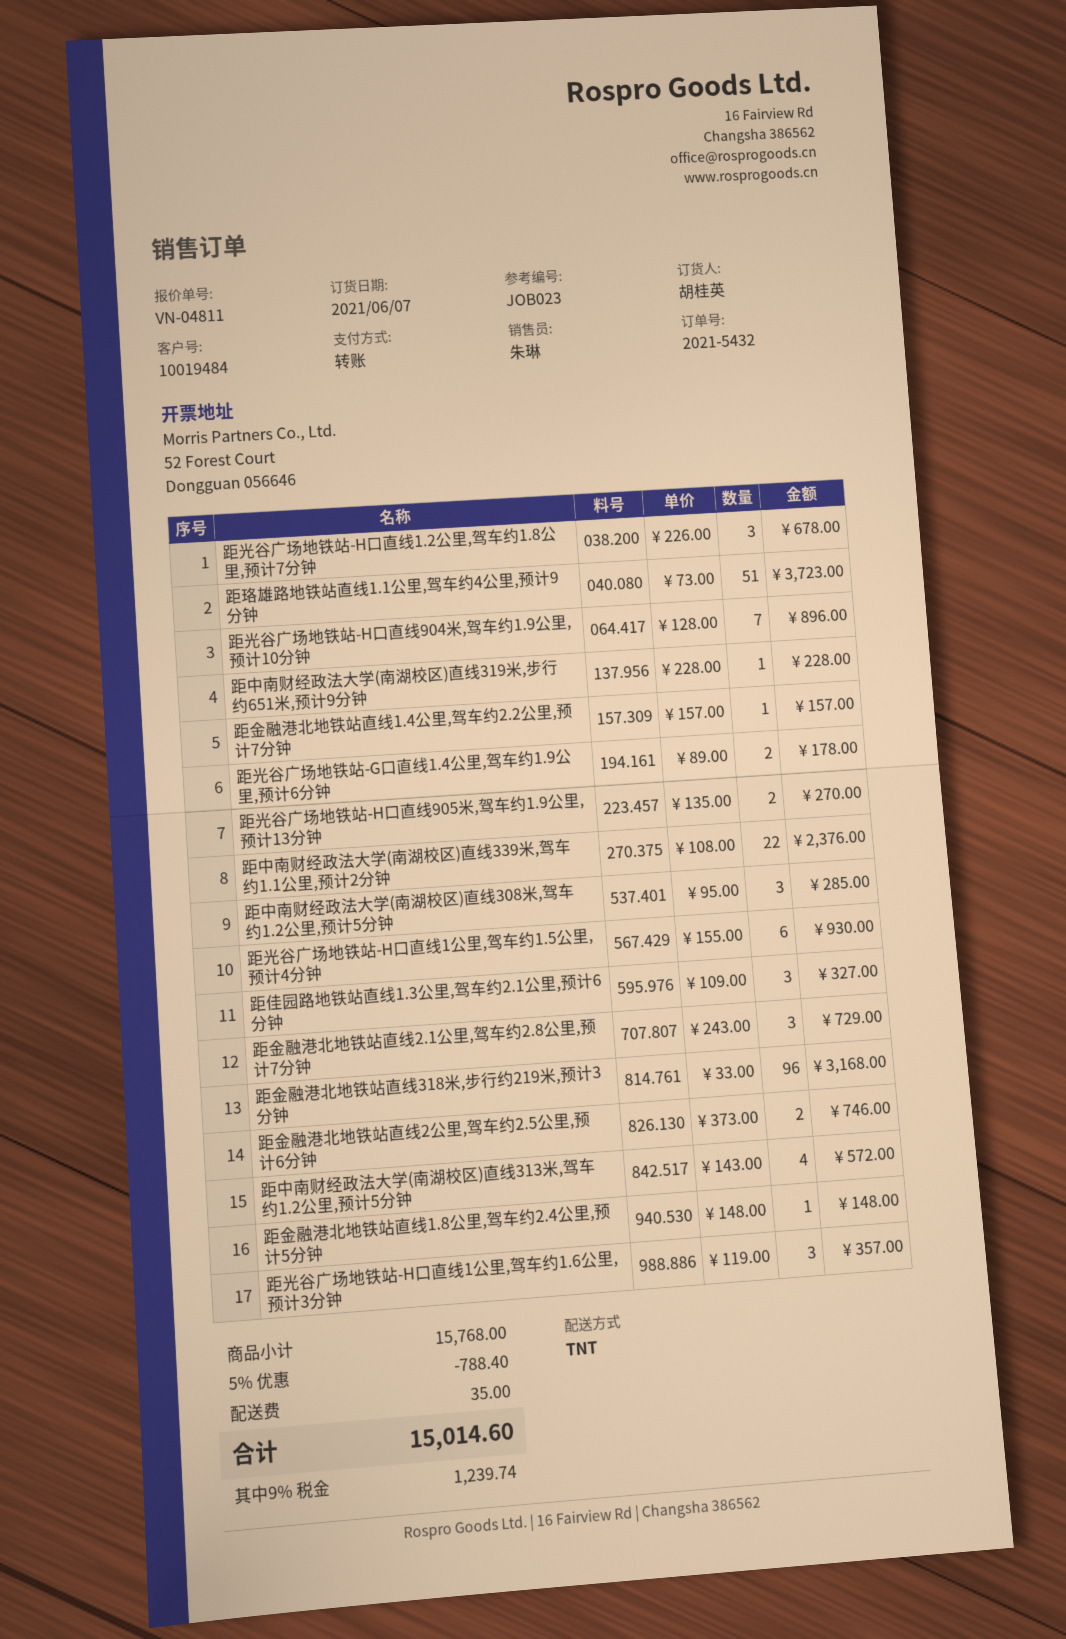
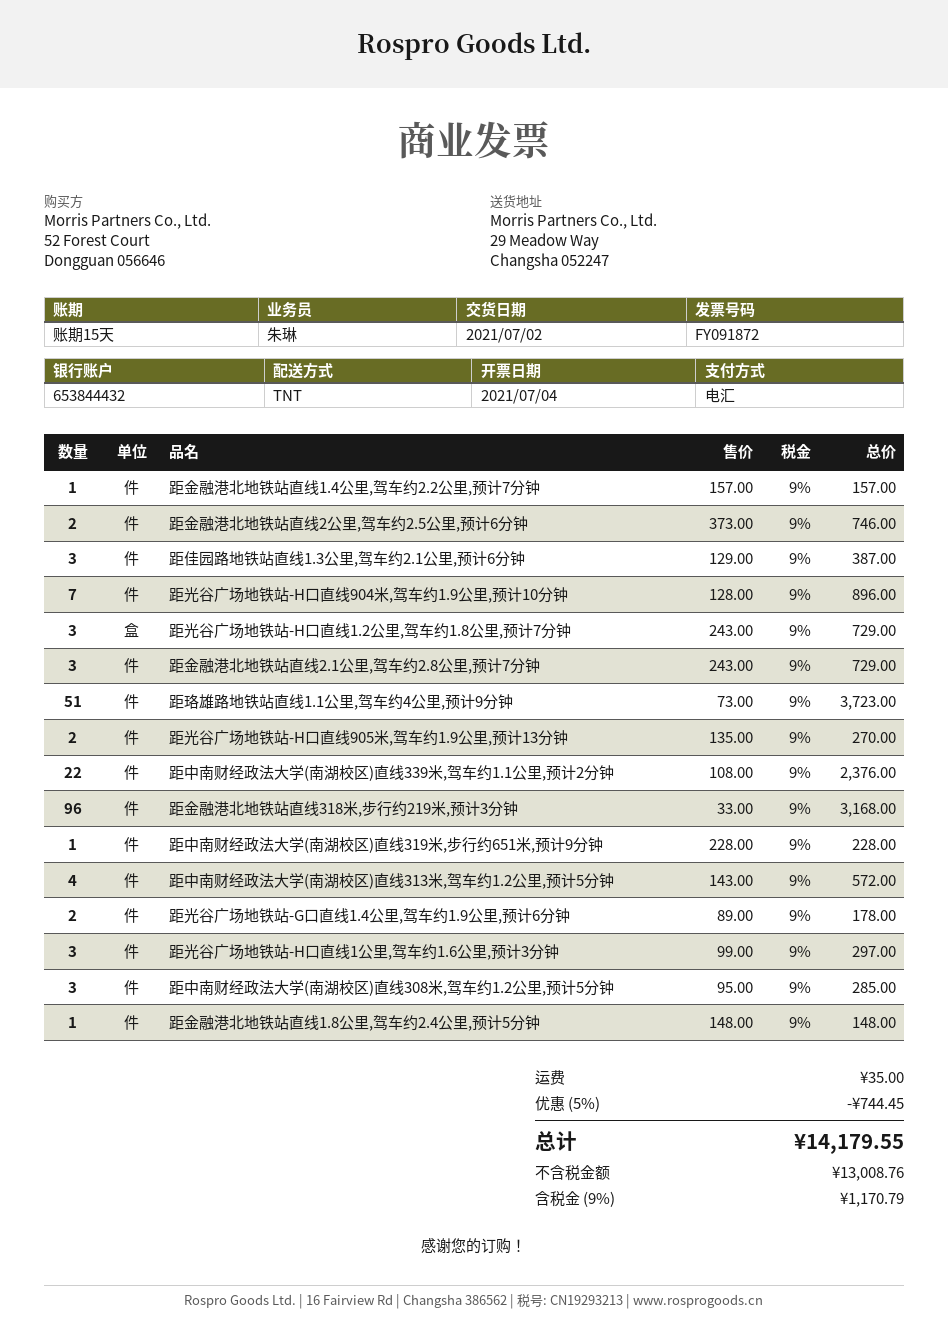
距光谷广场地铁站-H口直线1.2公里,驾车约1.8公里,预计7分钟: 3 x 226.00 = 678.00 -> 3 x 243.00 = 729.00
距光谷广场地铁站-H口直线1公里,驾车约1.5公里,预计4分钟: 6 x 155.00 = 930.00 -> none
距佳园路地铁站直线1.3公里,驾车约2.1公里,预计6分钟: 3 x 109.00 = 327.00 -> 3 x 129.00 = 387.00
距光谷广场地铁站-H口直线1公里,驾车约1.6公里,预计3分钟: 3 x 119.00 = 357.00 -> 3 x 99.00 = 297.00
discount: 5% = 788.40 -> 5% = 744.45
tax: 9% = 1239.74 -> 9% = 1170.79
total: 15014.60 -> 14179.55

